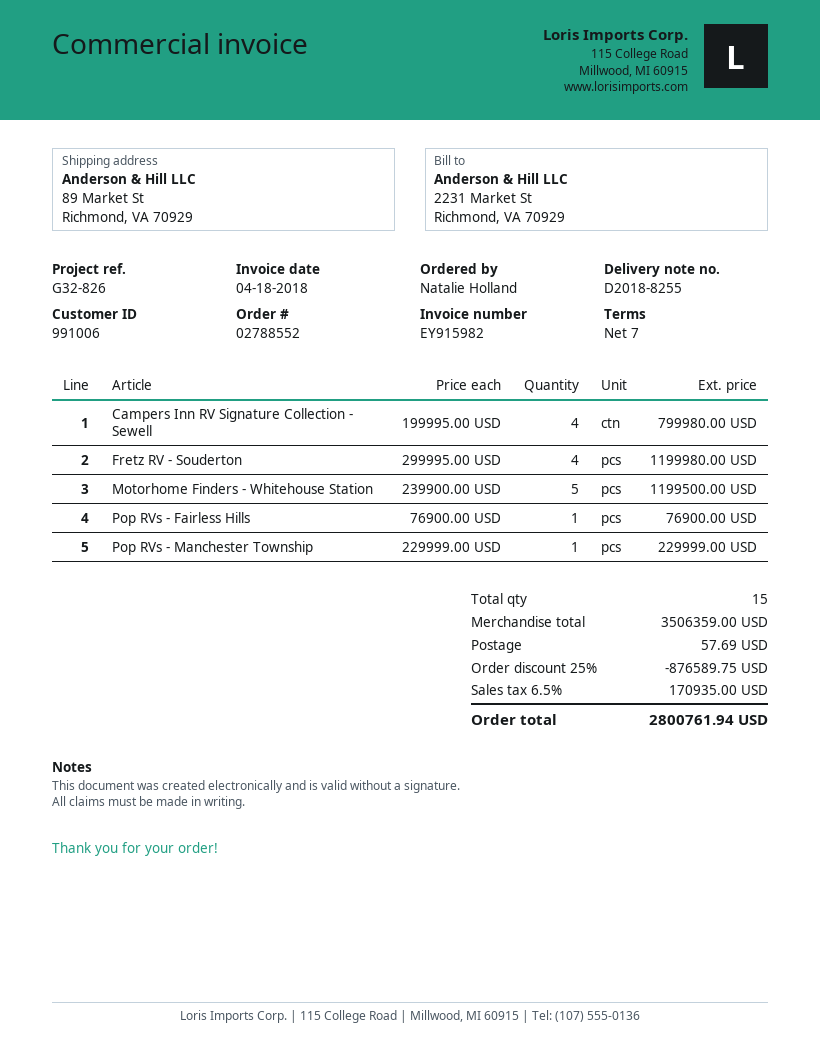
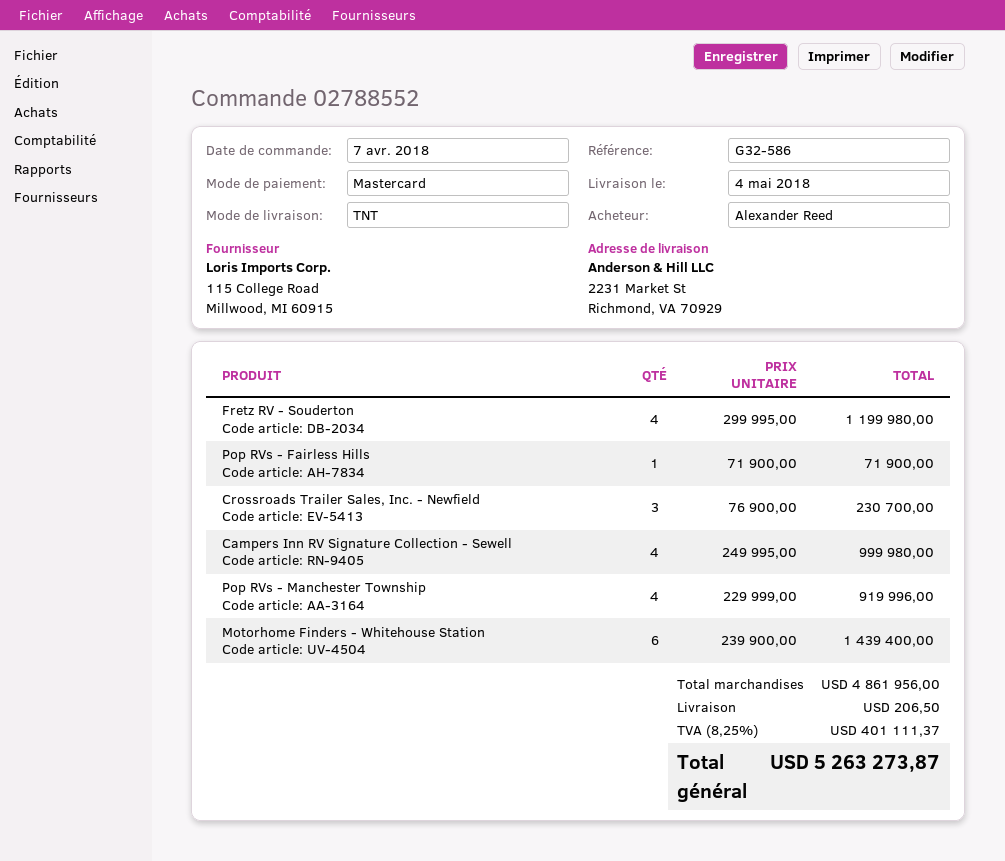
reference: G32-826 -> G32-586
ordered by: Natalie Holland -> Alexander Reed
ship to: 89 Market St, Richmond, VA 70929 -> 2231 Market St, Richmond, VA 70929
Campers Inn RV Signature Collection - Sewell: 4 x 199995.00 = 799980.00 -> 4 x 249995.00 = 999980.00
Motorhome Finders - Whitehouse Station: 5 x 239900.00 = 1199500.00 -> 6 x 239900.00 = 1439400.00
Pop RVs - Fairless Hills: 1 x 76900.00 = 76900.00 -> 1 x 71900.00 = 71900.00
Pop RVs - Manchester Township: 1 x 229999.00 = 229999.00 -> 4 x 229999.00 = 919996.00
Crossroads Trailer Sales, Inc. - Newfield: none -> 3 x 76900.00 = 230700.00
subtotal: 3506359.00 -> 4861956.00
discount: 25% = 876589.75 -> none
shipping: 57.69 -> 206.50
tax: 6.5% = 170935.00 -> 8.25% = 401111.37
total: 2800761.94 -> 5263273.87

